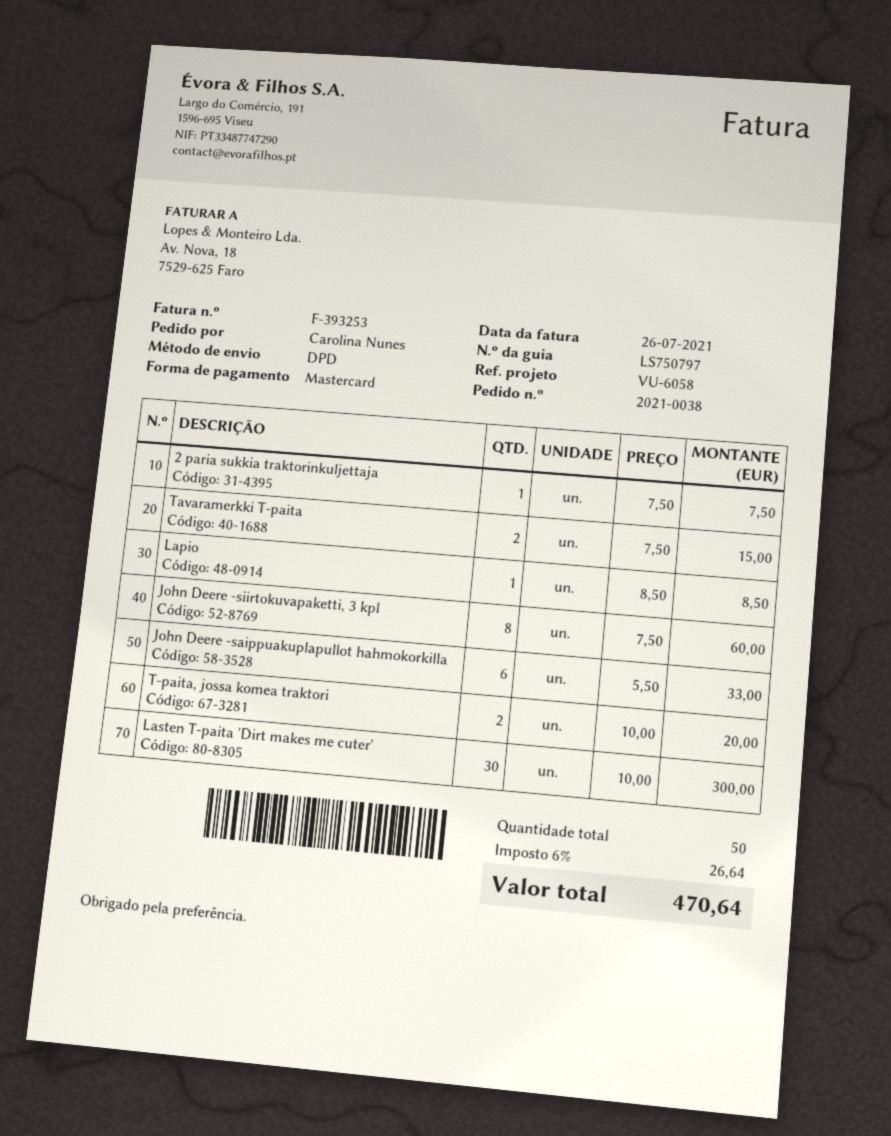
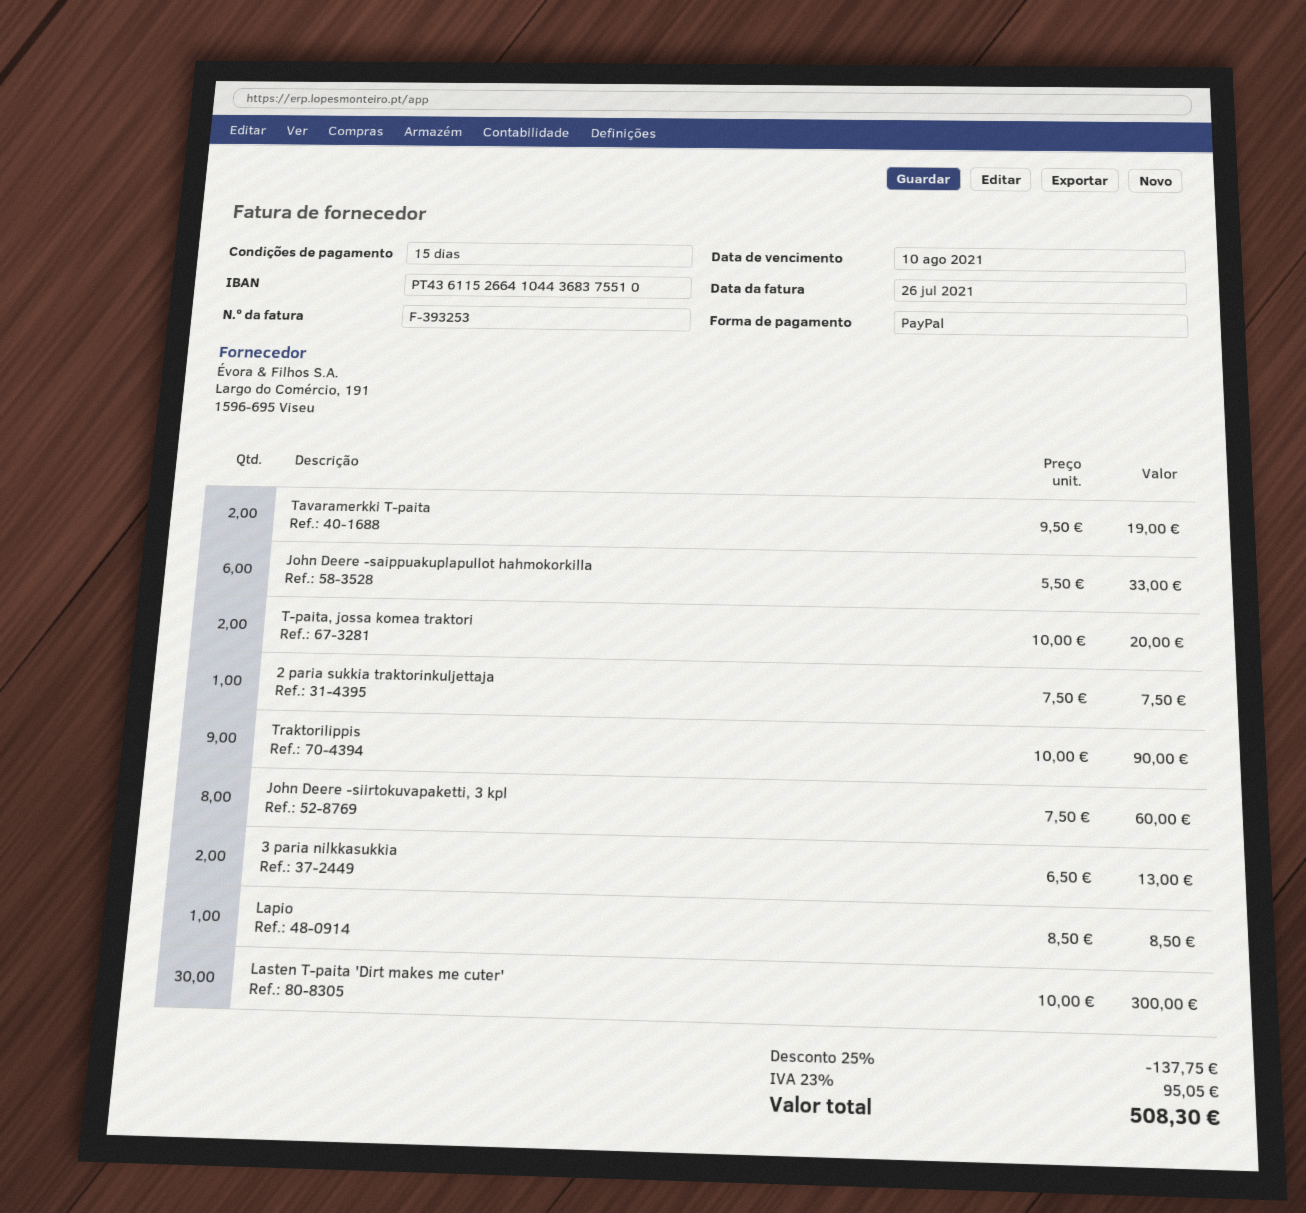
payment method: Mastercard -> PayPal
Tavaramerkki T-paita: 2 x 7.50 = 15.00 -> 2 x 9.50 = 19.00
Traktorilippis: none -> 9 x 10.00 = 90.00
3 paria nilkkasukkia: none -> 2 x 6.50 = 13.00
discount: none -> 25% = 137.75
tax: 6% = 26.64 -> 23% = 95.05
total: 470.64 -> 508.30

